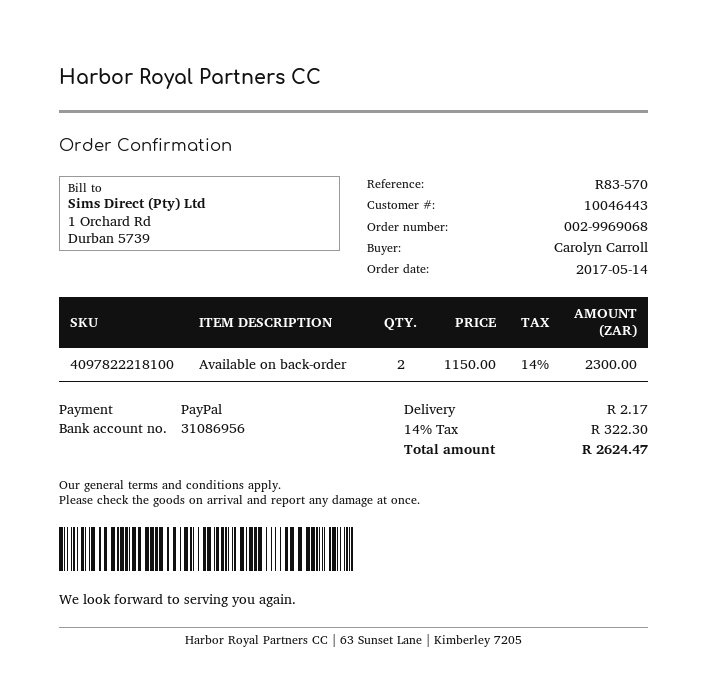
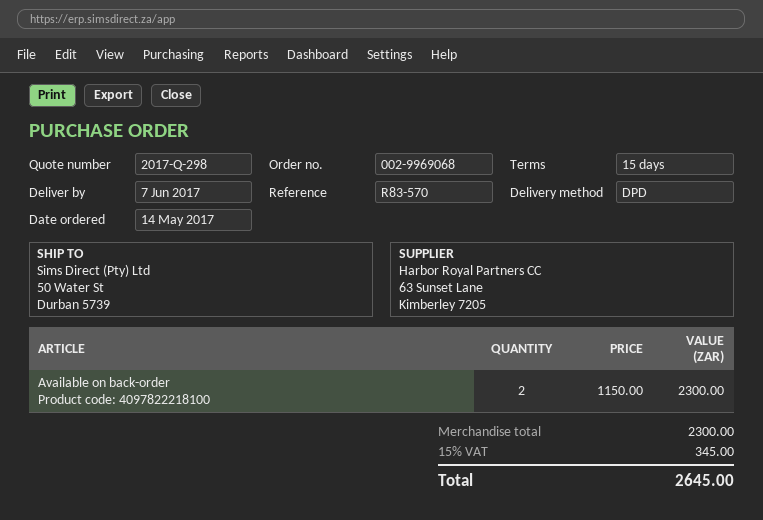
shipping: 2.17 -> none
tax: 14% = 322.30 -> 15% = 345.00
total: 2624.47 -> 2645.00

